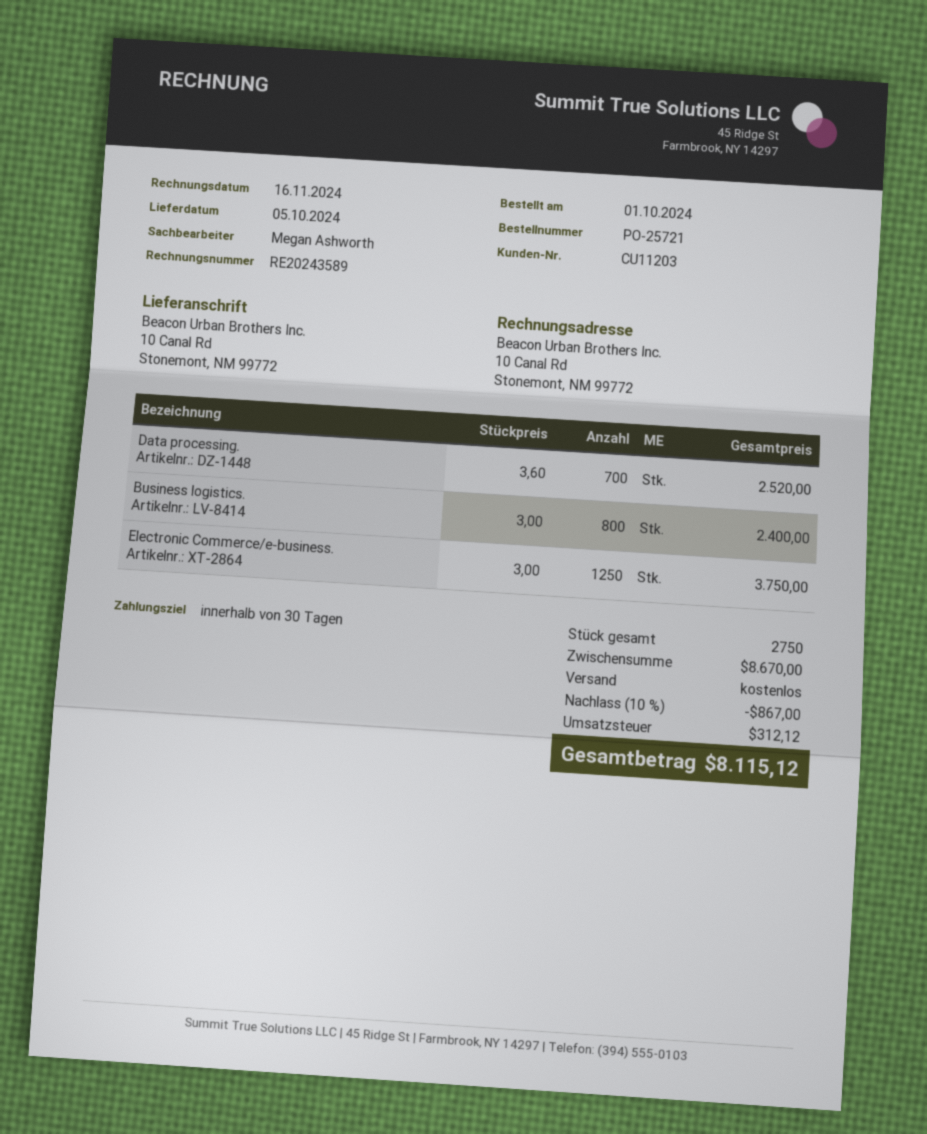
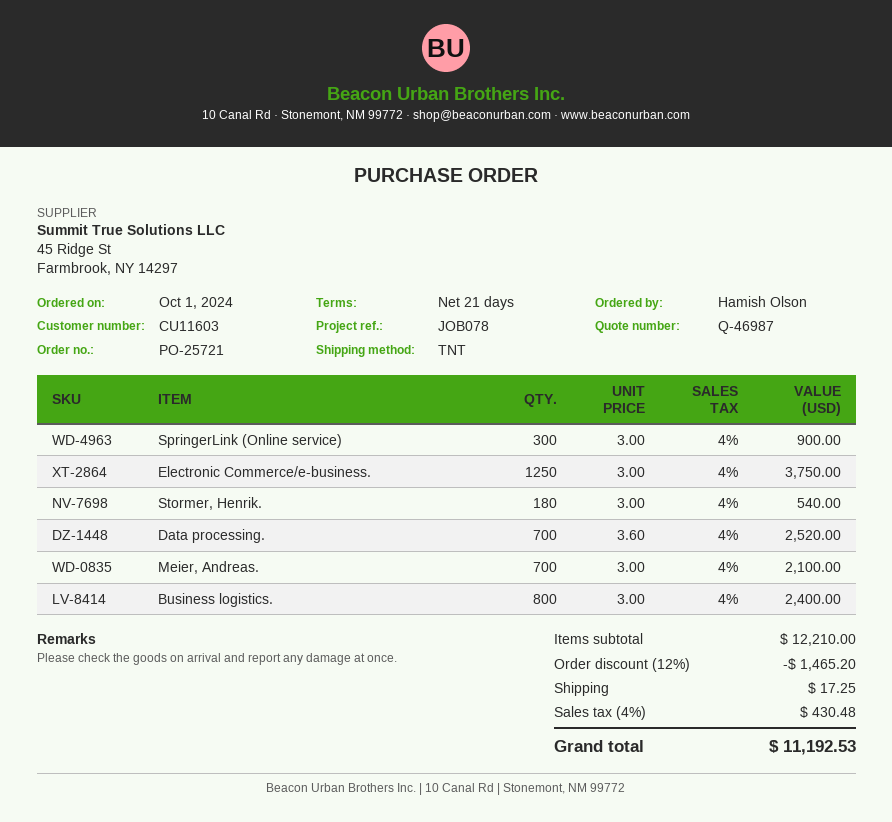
payment terms: 30 days -> 21 days
customer number: CU11203 -> CU11603
SpringerLink (Online service): none -> 300 x 3.00 = 900.00
Stormer, Henrik.: none -> 180 x 3.00 = 540.00
Meier, Andreas.: none -> 700 x 3.00 = 2100.00
subtotal: 8670.00 -> 12210.00
discount: 10% = 867.00 -> 12% = 1465.20
shipping: 0.00 -> 17.25
tax: 312.12 -> 430.48
total: 8115.12 -> 11192.53

